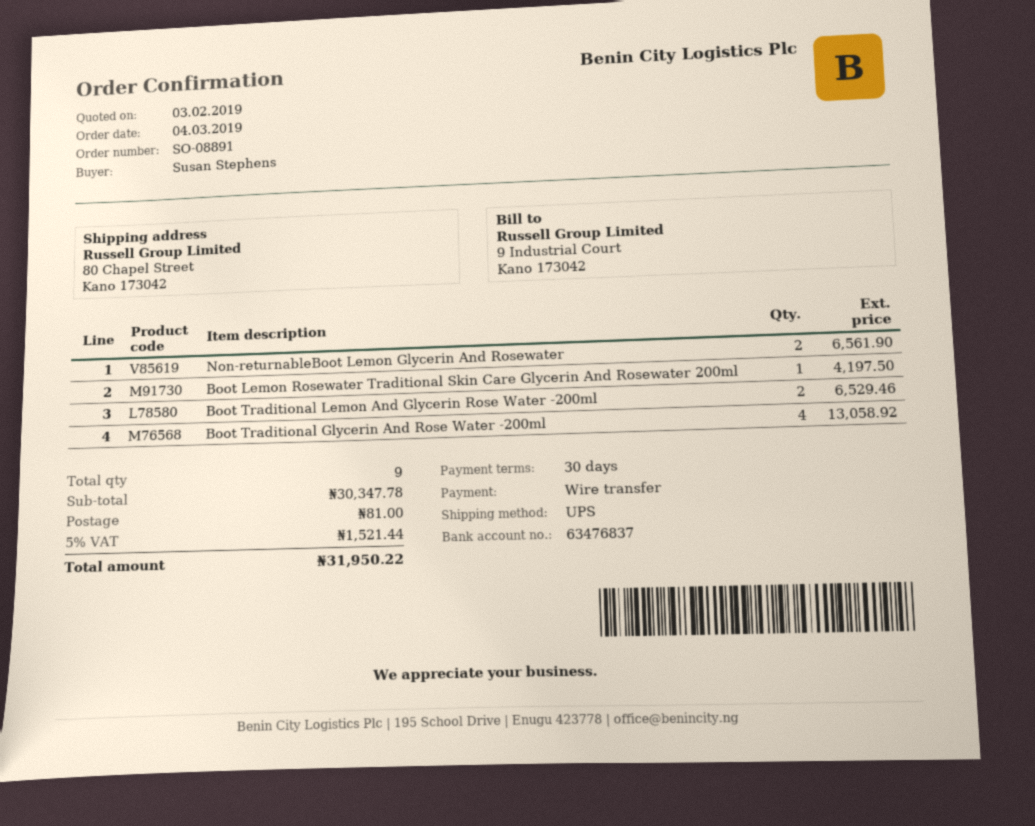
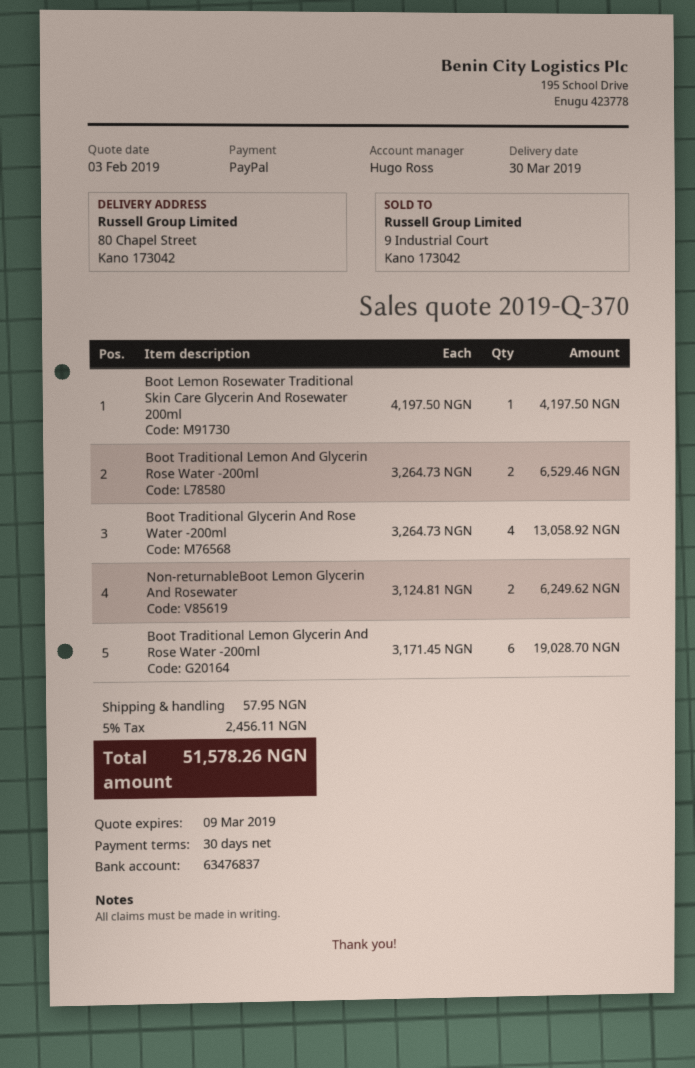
payment method: bank transfer -> PayPal
Non-returnableBoot Lemon Glycerin And Rosewater: 2 for 6561.90 -> 2 for 6249.62
Boot Traditional Lemon Glycerin And Rose Water -200ml: none -> 6 for 19028.70
shipping: 81.00 -> 57.95
tax: 5% = 1521.44 -> 5% = 2456.11
total: 31950.22 -> 51578.26

